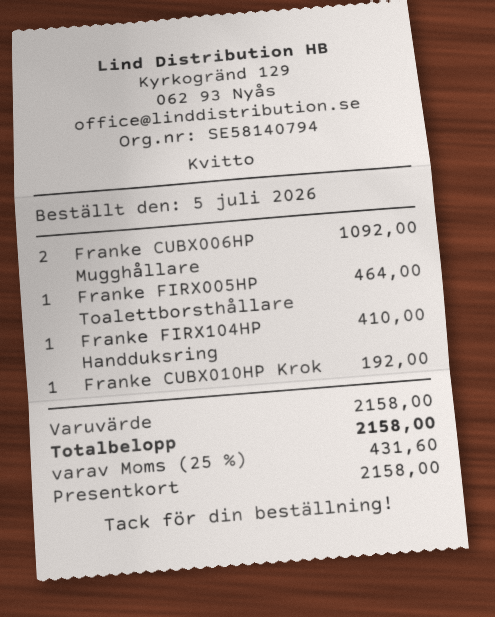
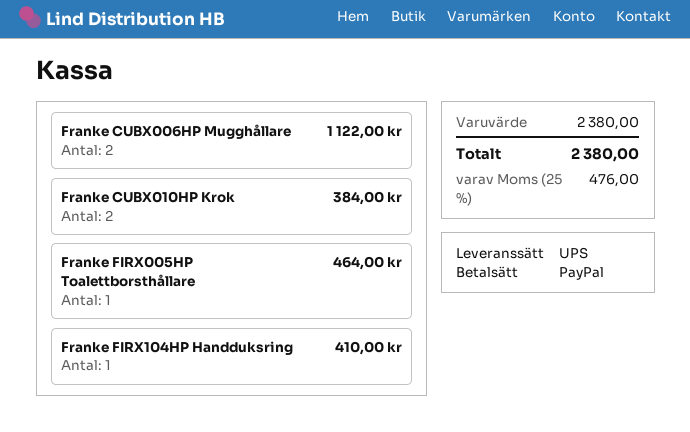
payment method: gift card -> PayPal
Franke CUBX006HP Mugghållare: 2 for 1092.00 -> 2 for 1122.00
Franke CUBX010HP Krok: 1 for 192.00 -> 2 for 384.00
subtotal: 2158.00 -> 2380.00
tax: 25% = 431.60 -> 25% = 476.00
total: 2158.00 -> 2380.00

